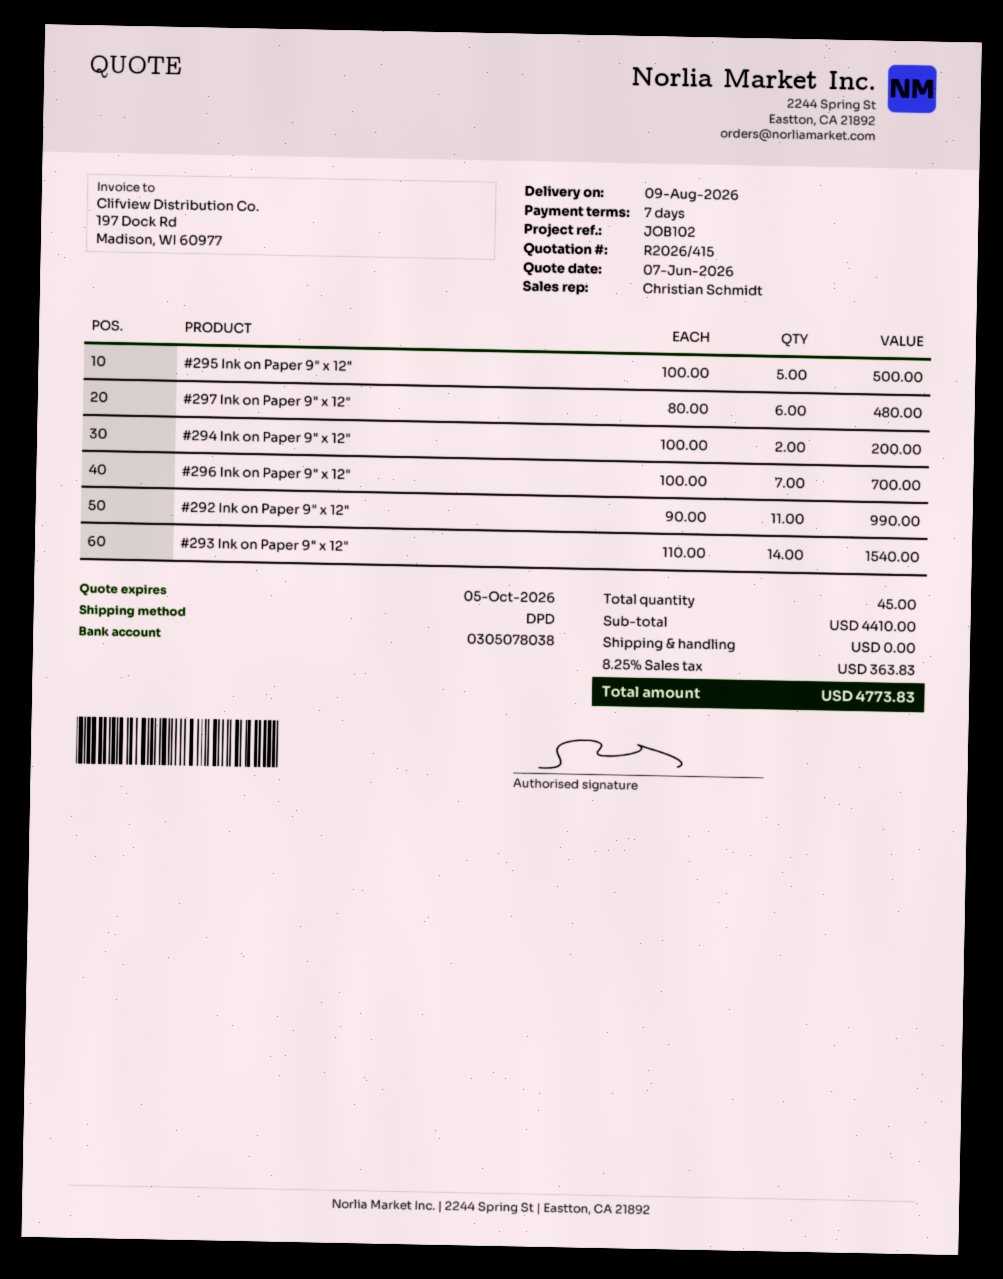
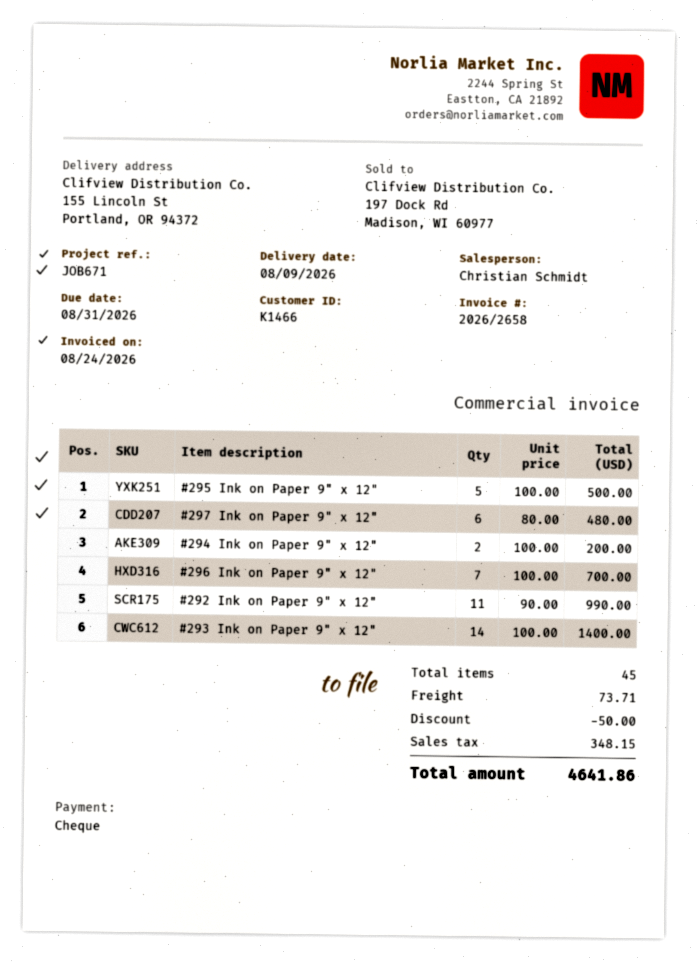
reference: JOB102 -> JOB671
#293 Ink on Paper 9" x 12": 14 x 110.00 = 1540.00 -> 14 x 100.00 = 1400.00
discount: none -> 50.00
shipping: 0.00 -> 73.71
tax: 363.83 -> 348.15
total: 4773.83 -> 4641.86

